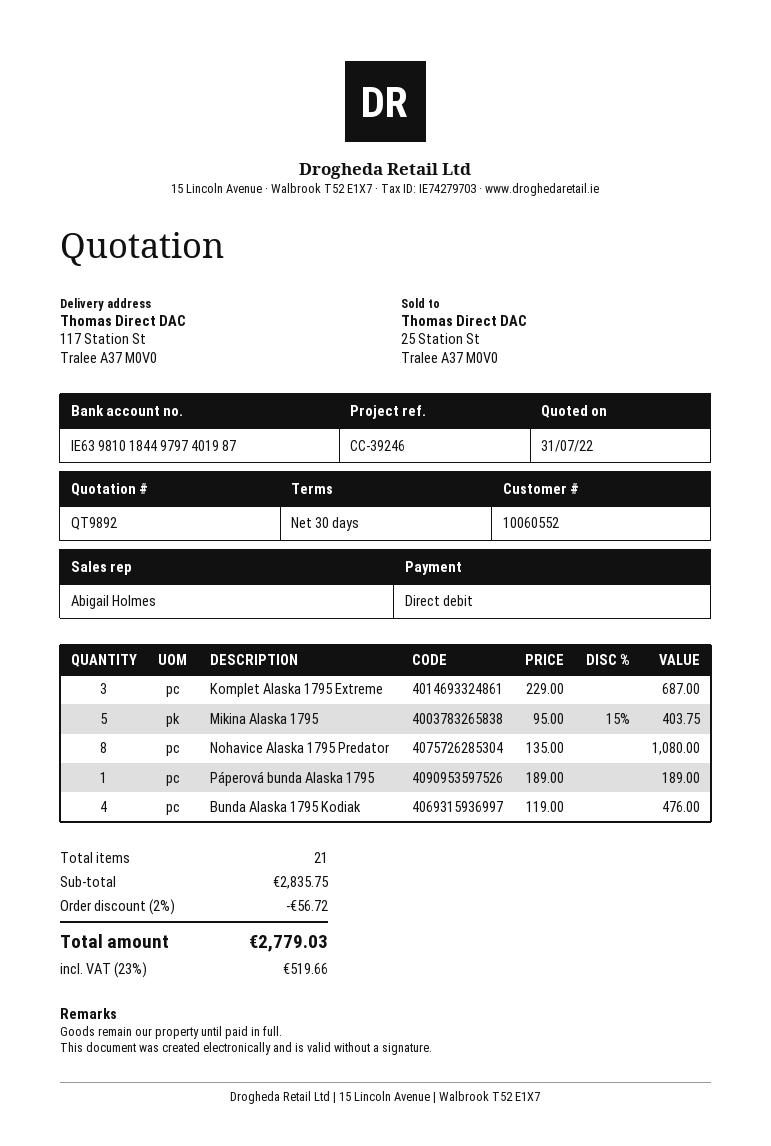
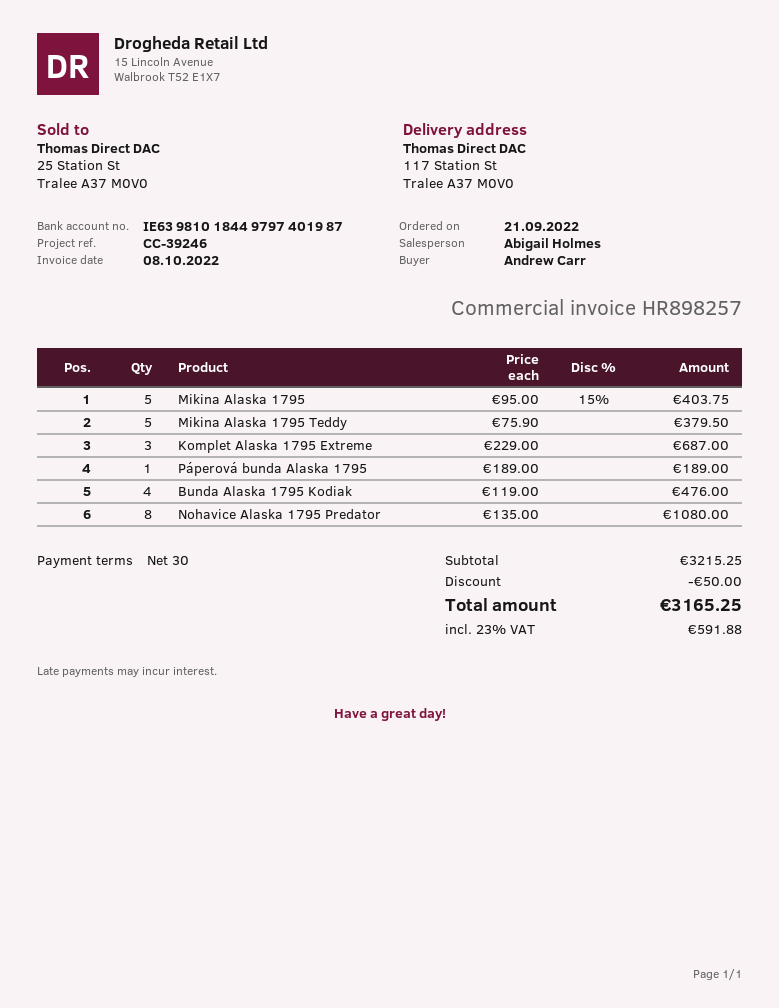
Mikina Alaska 1795 Teddy: none -> 5 x 75.90 = 379.50
subtotal: 2835.75 -> 3215.25
discount: 56.72 -> 50.00
tax: 23% = 519.66 -> 23% = 591.88
total: 2779.03 -> 3165.25

